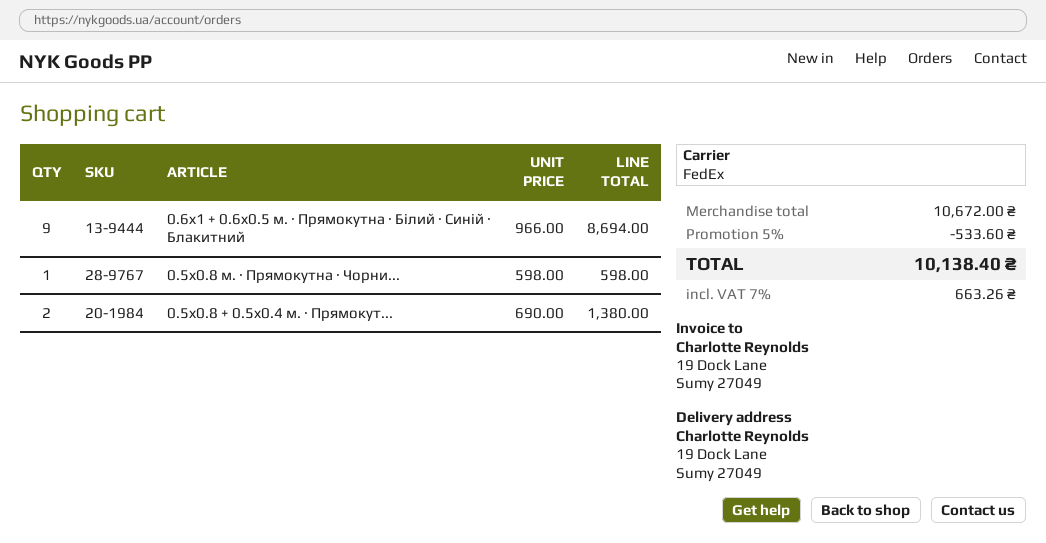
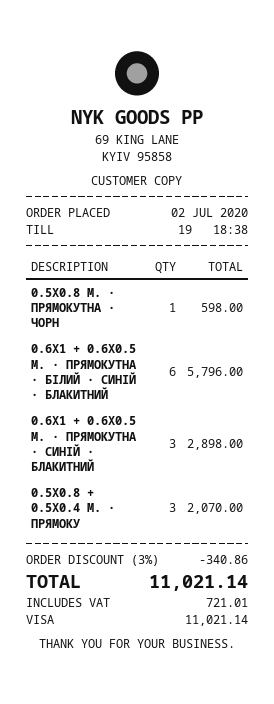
0.6x1 + 0.6x0.5 м. · Прямокутна · Білий · Синій · Блакитний: 9 for 8694.00 -> 6 for 5796.00
0.5x0.8 + 0.5x0.4 м. · Прямокут...: 2 for 1380.00 -> 3 for 2070.00
0.6X1 + 0.6X0.5 М. · ПРЯМОКУТНА · СИНІЙ · БЛАКИТНИЙ: none -> 3 for 2898.00
discount: 5% = 533.60 -> 3% = 340.86
tax: 663.26 -> 721.01
total: 10138.40 -> 11021.14

